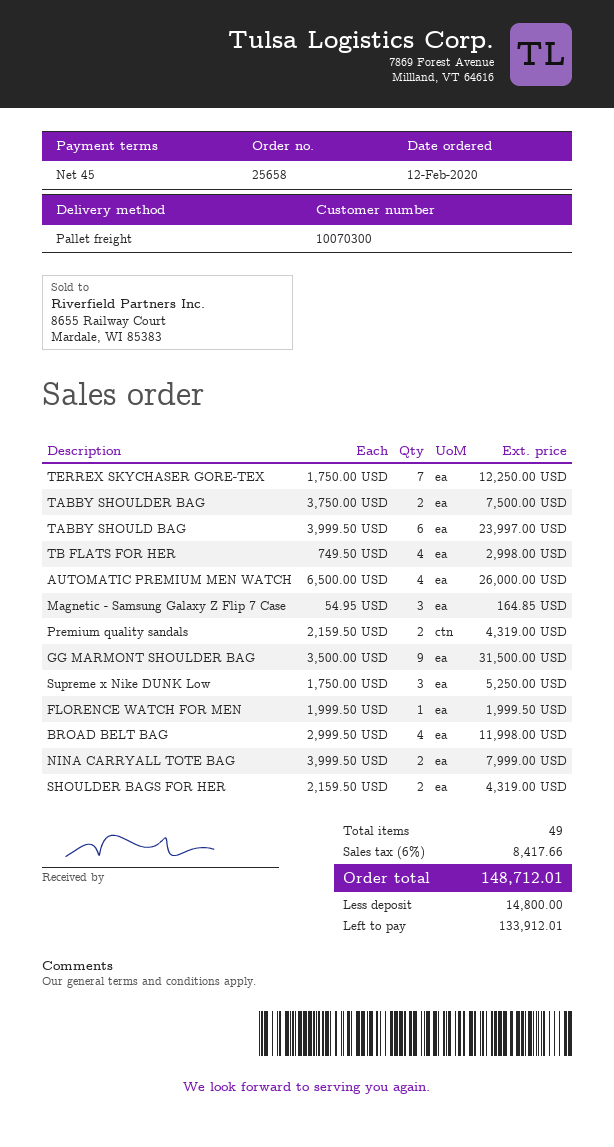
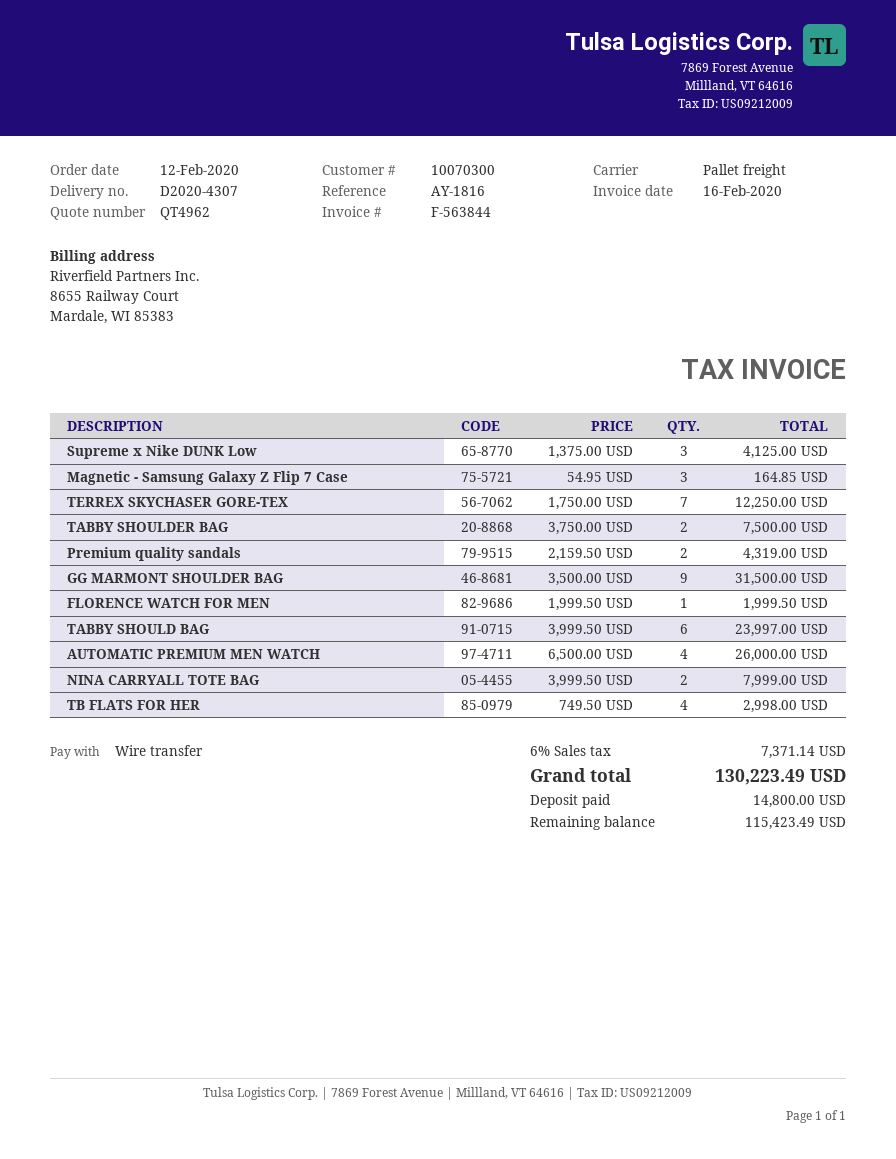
Supreme x Nike DUNK Low: 3 x 1750.00 = 5250.00 -> 3 x 1375.00 = 4125.00
BROAD BELT BAG: 4 x 2999.50 = 11998.00 -> none
SHOULDER BAGS FOR HER: 2 x 2159.50 = 4319.00 -> none
tax: 6% = 8417.66 -> 6% = 7371.14
total: 148712.01 -> 130223.49
balance: 133912.01 -> 115423.49

